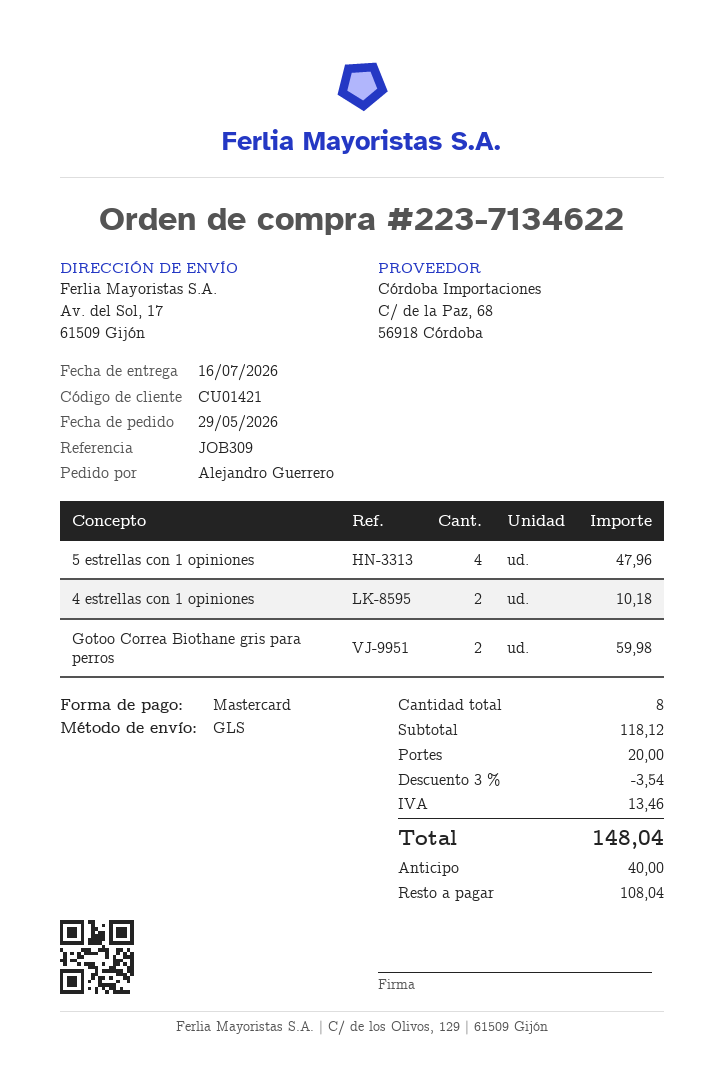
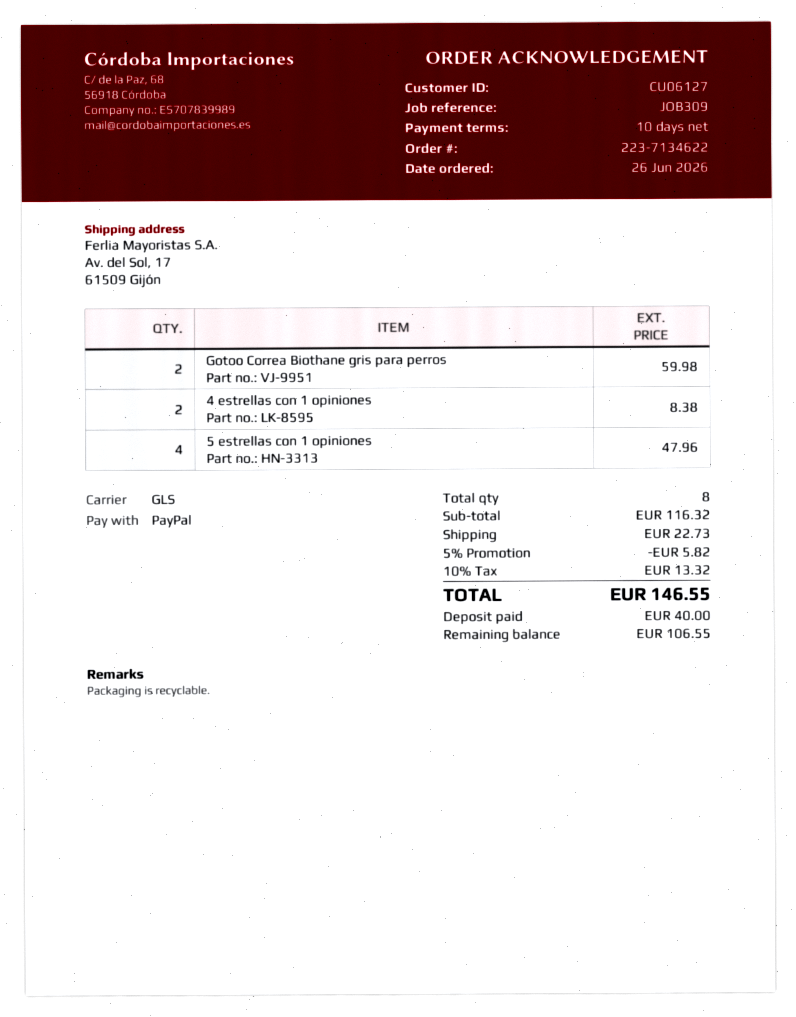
order date: 2026-05-29 -> 2026-06-26
customer number: CU01421 -> CU06127
payment method: Mastercard -> PayPal
4 estrellas con 1 opiniones: 2 for 10.18 -> 2 for 8.38
subtotal: 118.12 -> 116.32
discount: 3% = 3.54 -> 5% = 5.82
shipping: 20.00 -> 22.73
tax: 13.46 -> 13.32
total: 148.04 -> 146.55
balance: 108.04 -> 106.55

